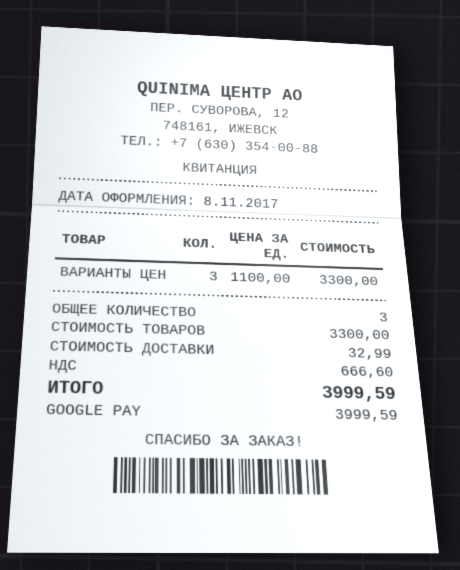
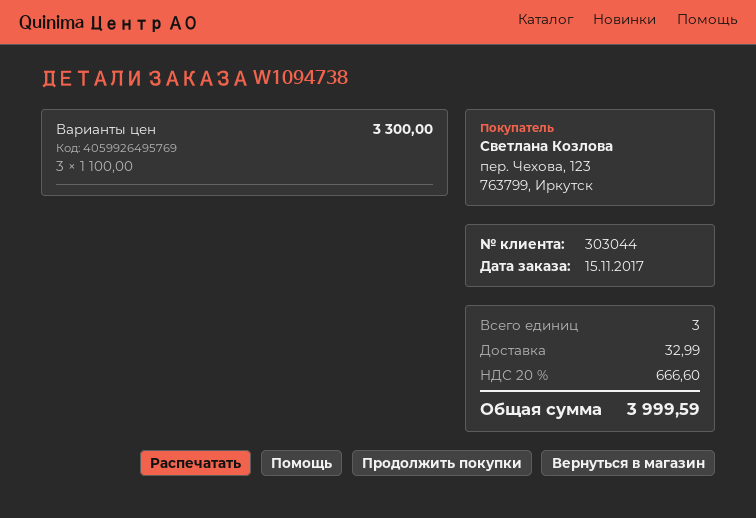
order date: 2017-11-08 -> 2017-11-15

